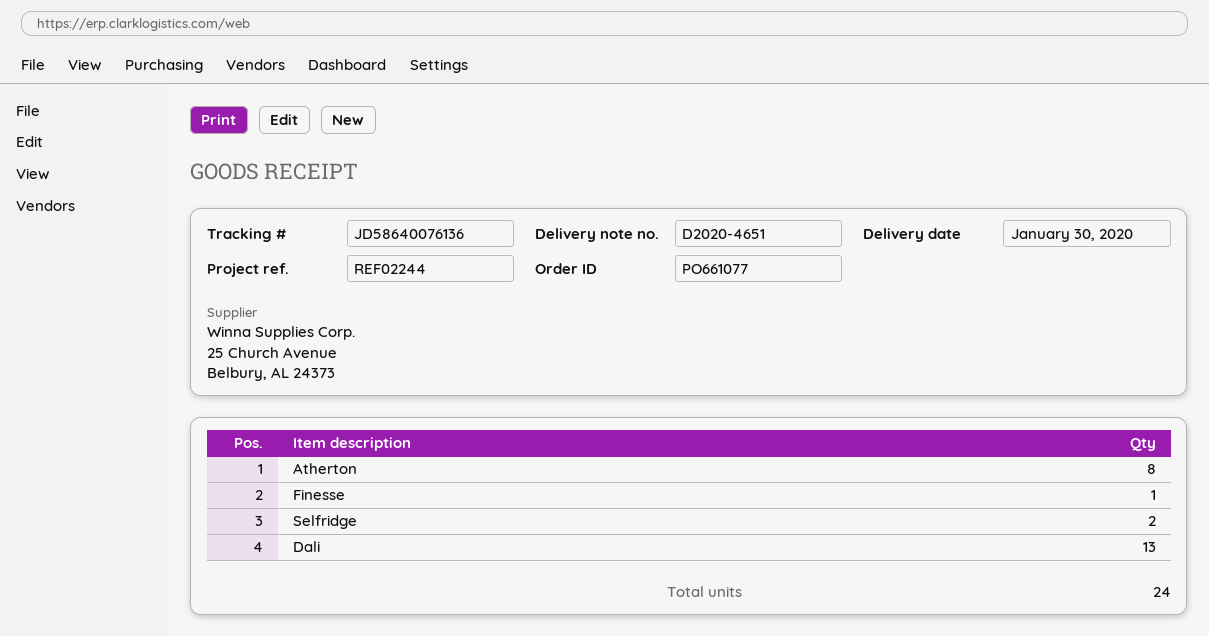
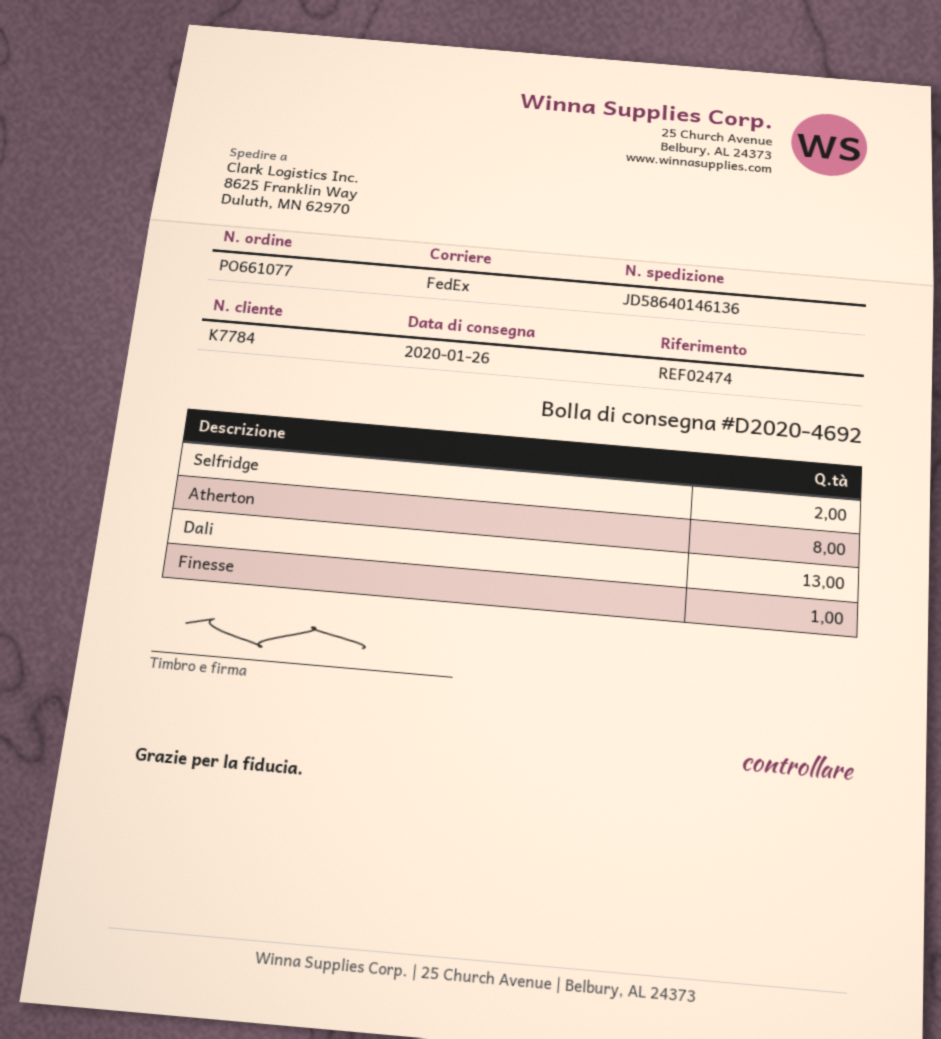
delivery note number: D2020-4651 -> D2020-4692
delivery date: 2020-01-30 -> 2020-01-26
reference: REF02244 -> REF02474
tracking number: JD58640076136 -> JD58640146136

